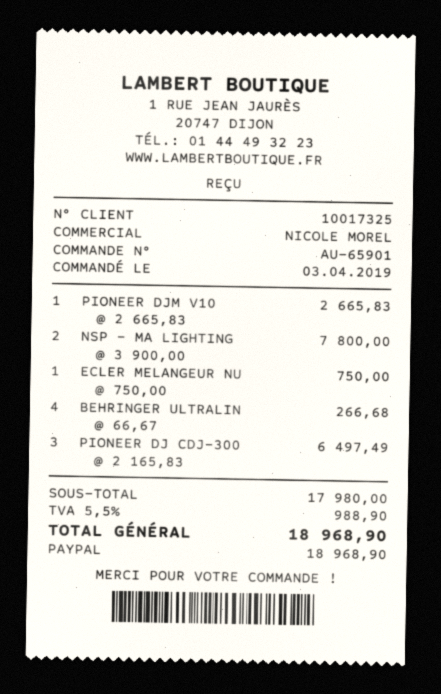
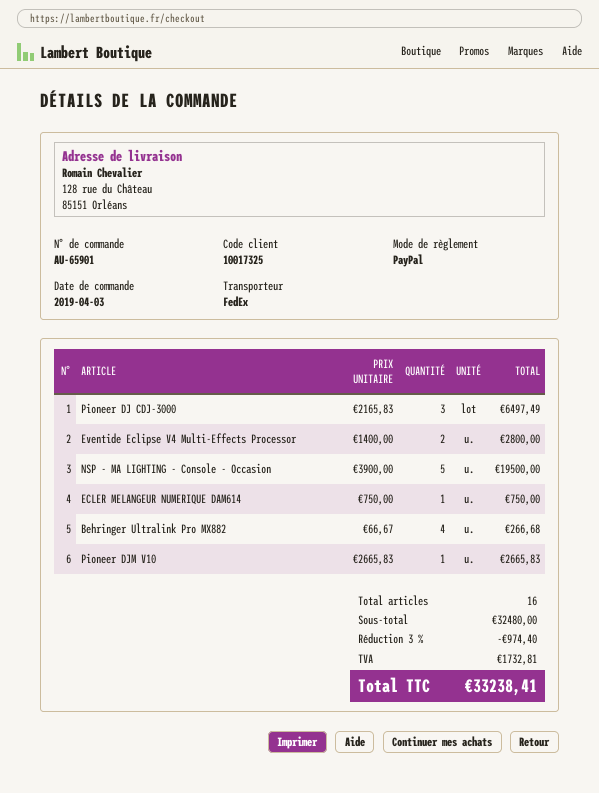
NSP - MA LIGHTING: 2 x 3900.00 = 7800.00 -> 5 x 3900.00 = 19500.00
Eventide Eclipse V4 Multi-Effects Processor: none -> 2 x 1400.00 = 2800.00
subtotal: 17980.00 -> 32480.00
discount: none -> 3% = 974.40
tax: 988.90 -> 1732.81
total: 18968.90 -> 33238.41

